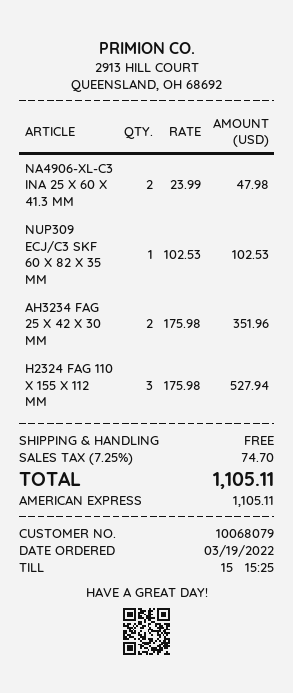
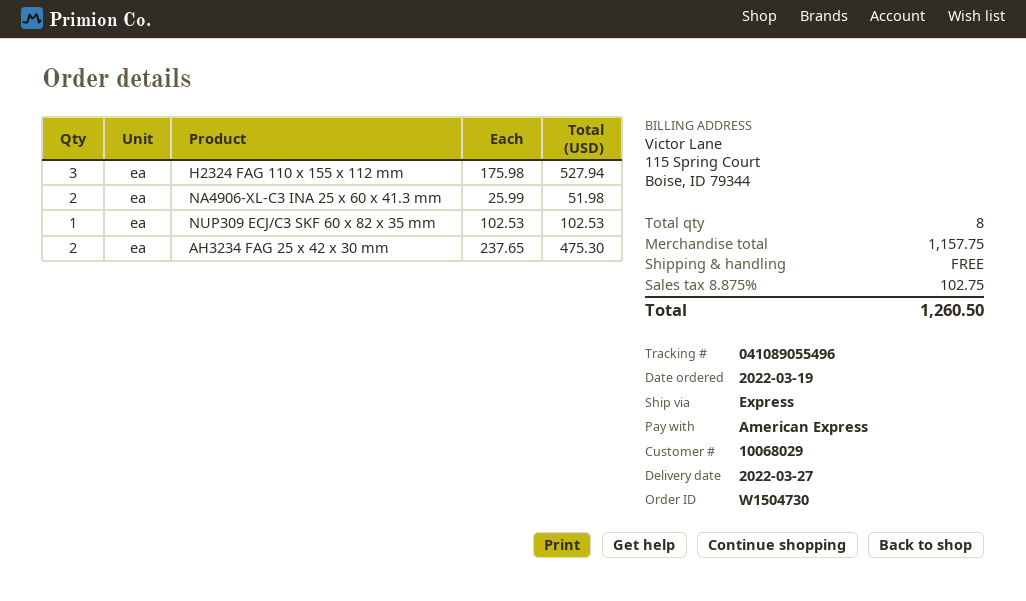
customer number: 10068079 -> 10068029
NA4906-XL-C3 INA 25 X 60 X 41.3 MM: 2 x 23.99 = 47.98 -> 2 x 25.99 = 51.98
AH3234 FAG 25 X 42 X 30 MM: 2 x 175.98 = 351.96 -> 2 x 237.65 = 475.30
tax: 7.25% = 74.70 -> 8.875% = 102.75
total: 1105.11 -> 1260.50

